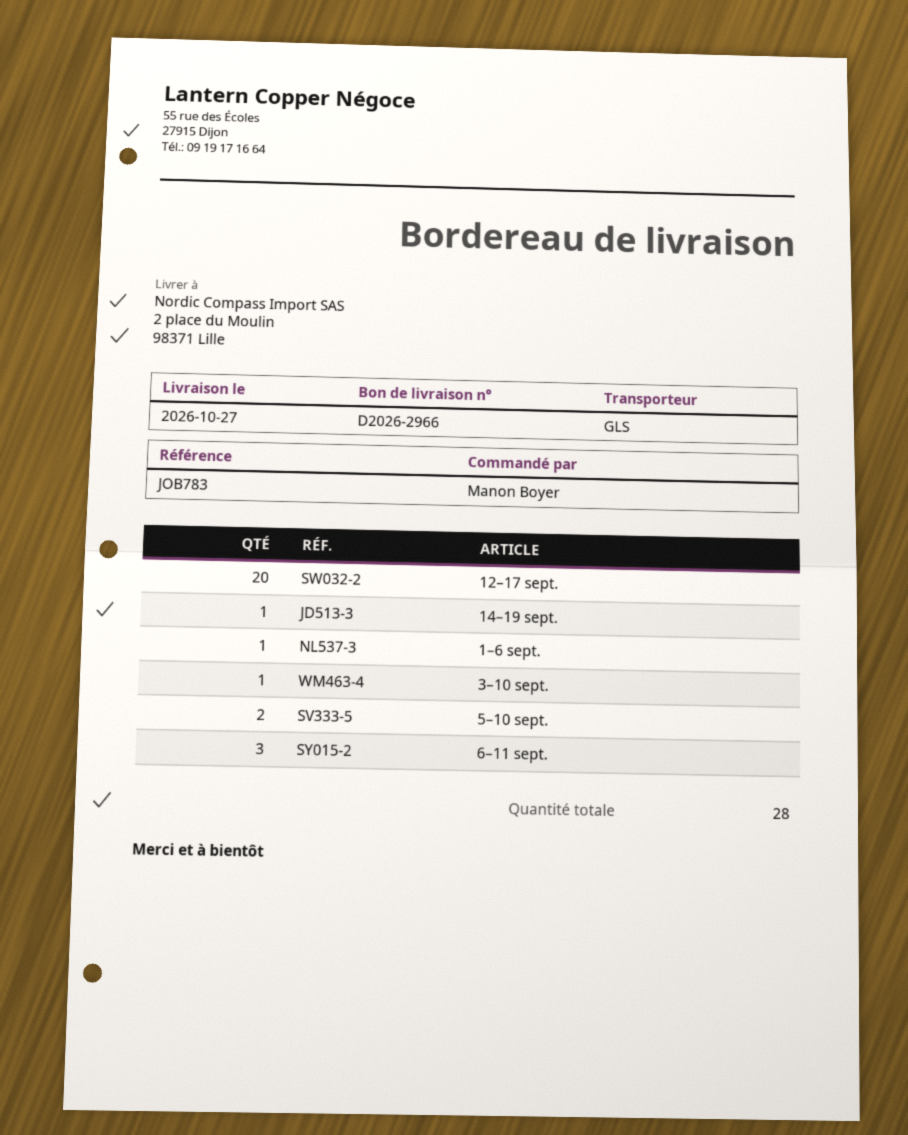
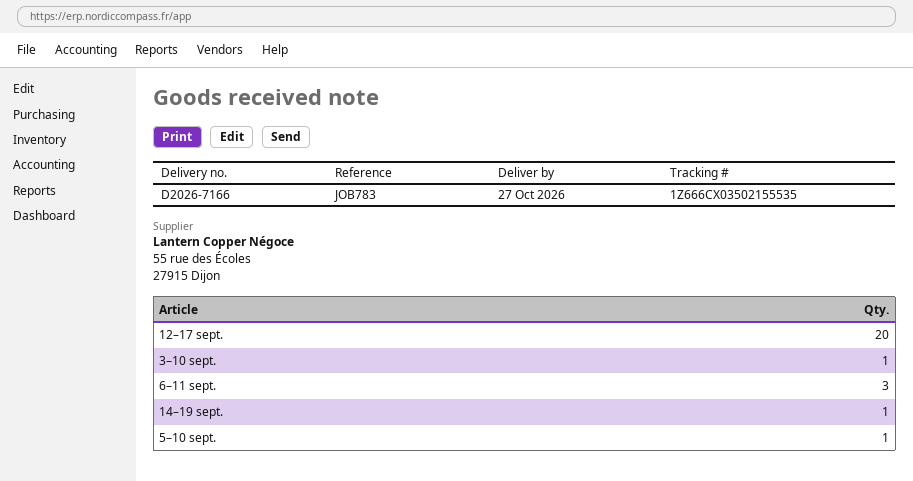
delivery note number: D2026-2966 -> D2026-7166
1–6 sept.: 1 -> none
5–10 sept.: 2 -> 1

